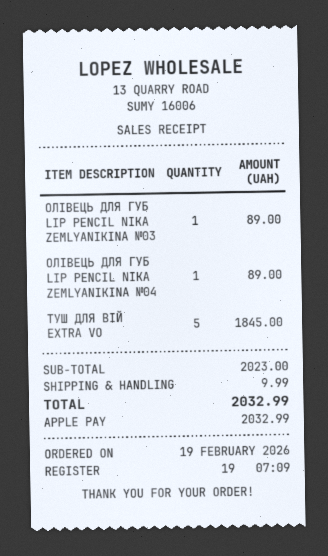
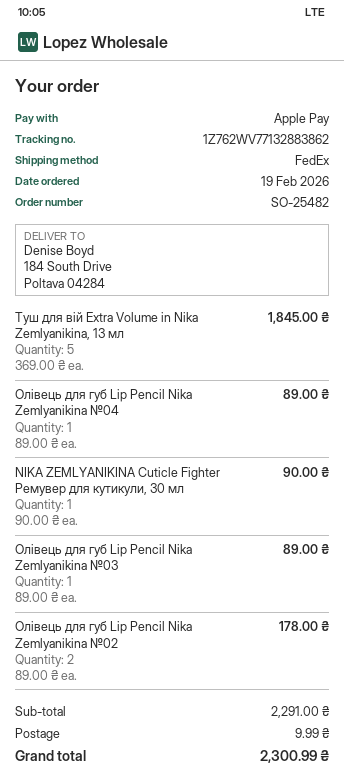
NIKA ZEMLYANIKINA Cuticle Fighter Ремувер для кутикули, 30 мл: none -> 1 for 90.00
Олівець для губ Lip Pencil Nika Zemlyanikina №02: none -> 2 for 178.00
subtotal: 2023.00 -> 2291.00
total: 2032.99 -> 2300.99

